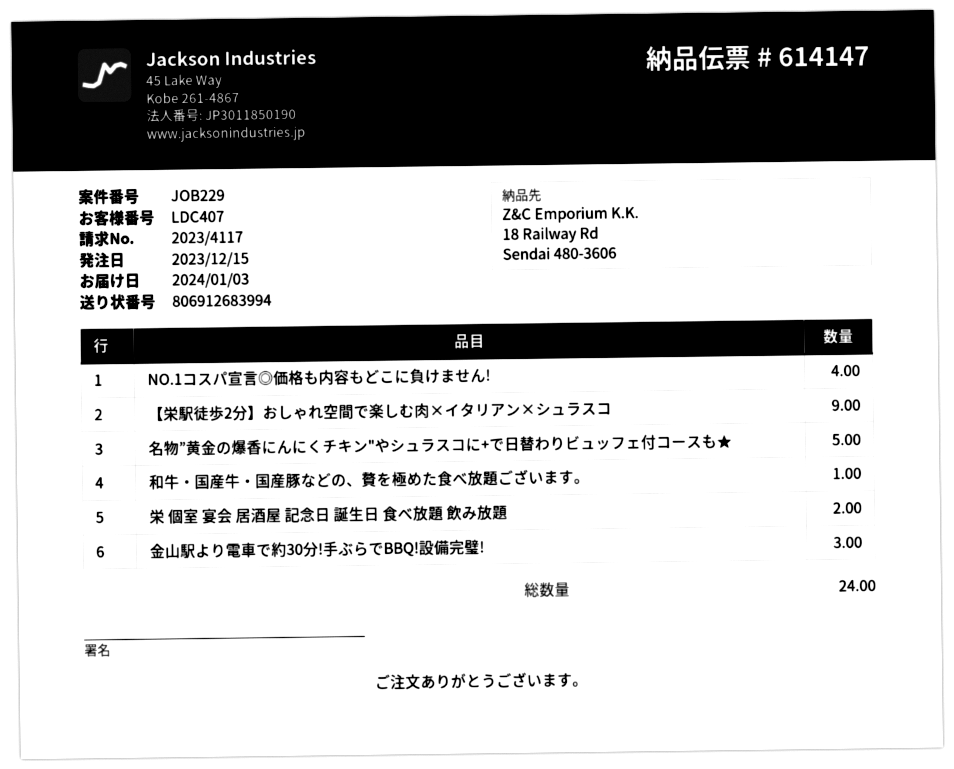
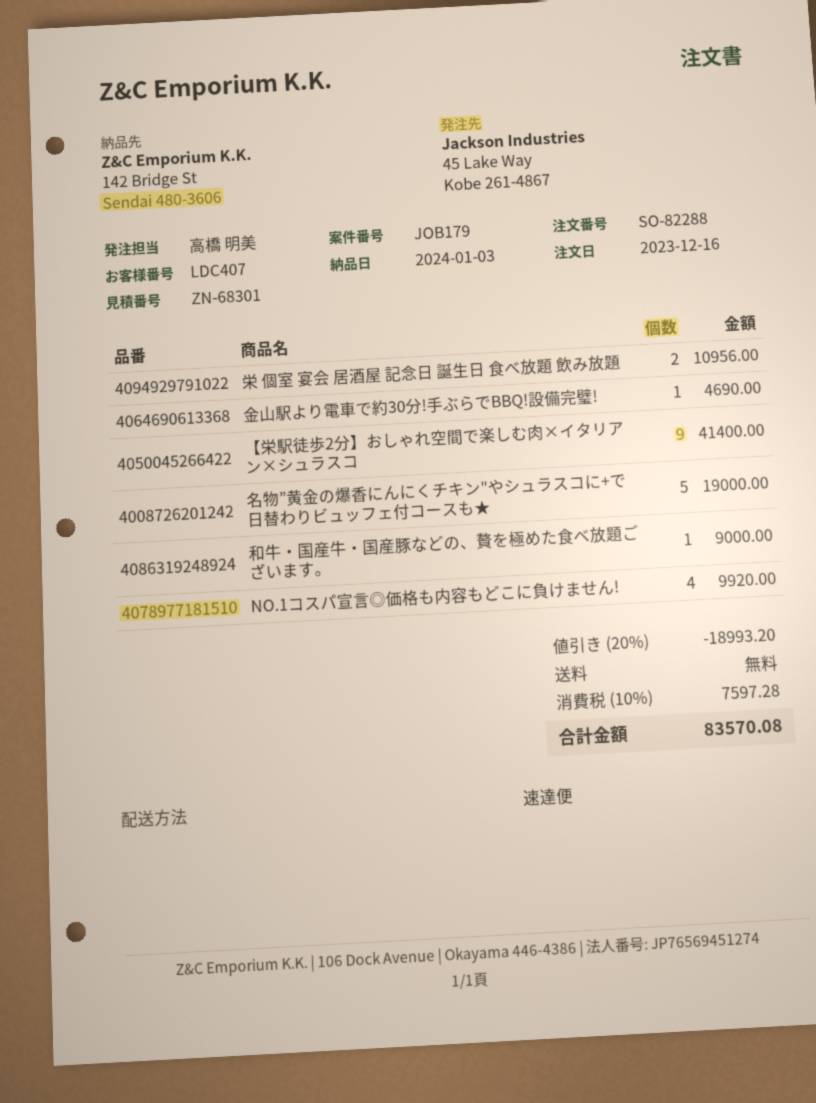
order date: 2023-12-15 -> 2023-12-16
reference: JOB229 -> JOB179
ship to: 18 Railway Rd, Sendai 480-3606 -> 142 Bridge St, Sendai 480-3606
金山駅より電車で約30分!手ぶらでBBQ!設備完璧!: 3 -> 1

